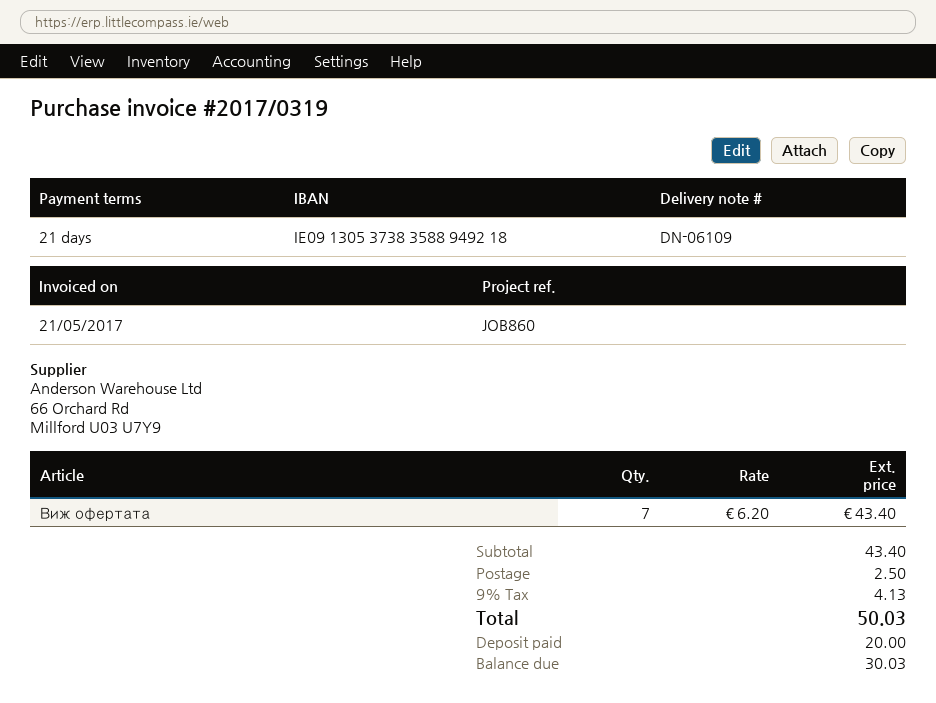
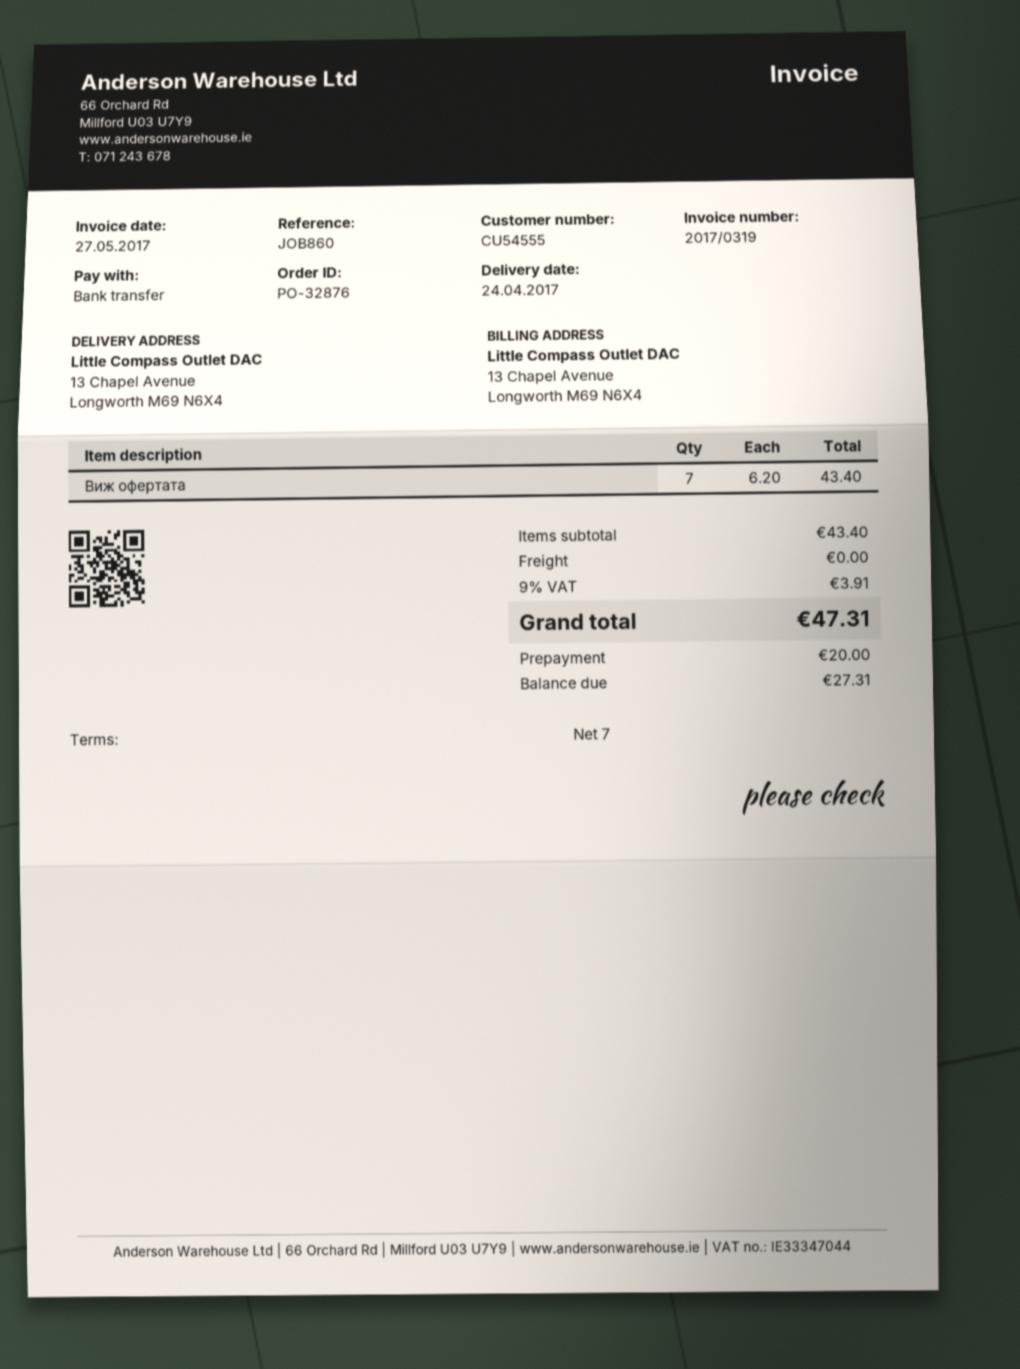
invoice date: 2017-05-21 -> 2017-05-27
payment terms: 21 days -> 7 days
shipping: 2.50 -> 0.00
tax: 9% = 4.13 -> 9% = 3.91
total: 50.03 -> 47.31
balance: 30.03 -> 27.31

